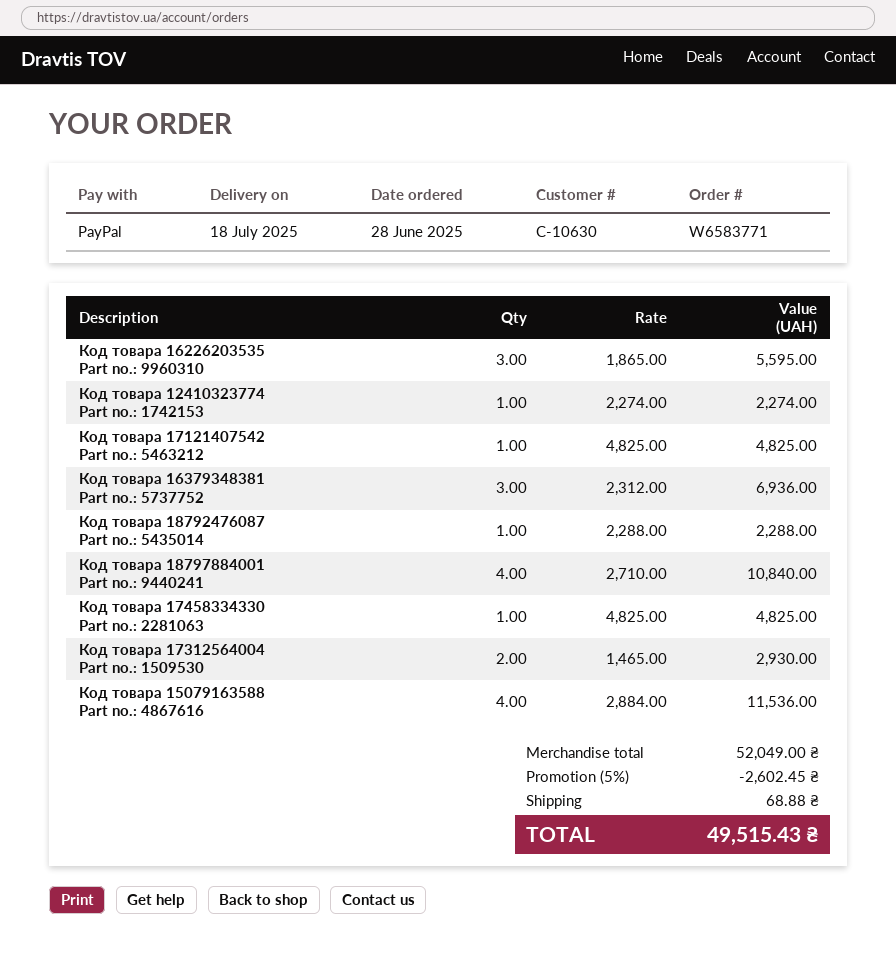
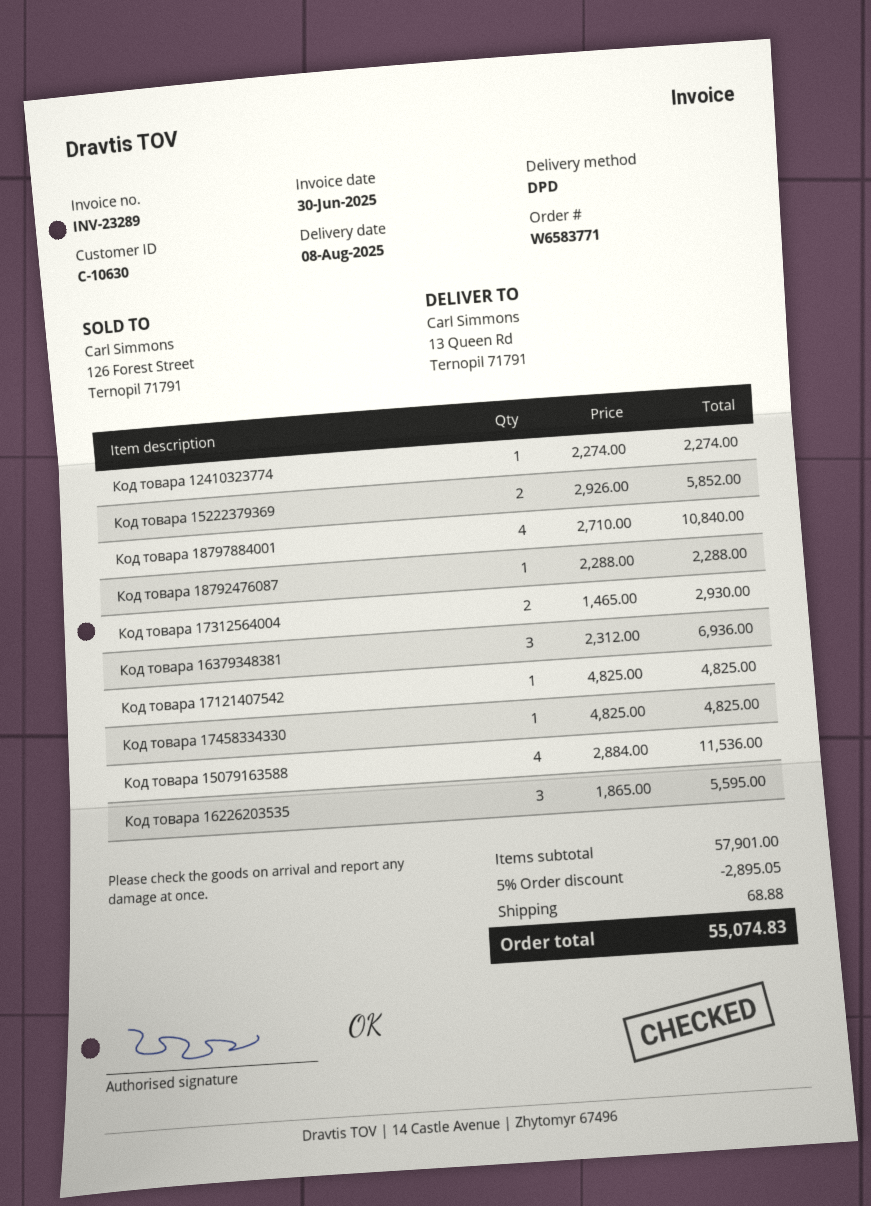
delivery date: 2025-07-18 -> 2025-08-08
Код товара 15222379369: none -> 2 x 2926.00 = 5852.00
subtotal: 52049.00 -> 57901.00
discount: 5% = 2602.45 -> 5% = 2895.05
total: 49515.43 -> 55074.83

